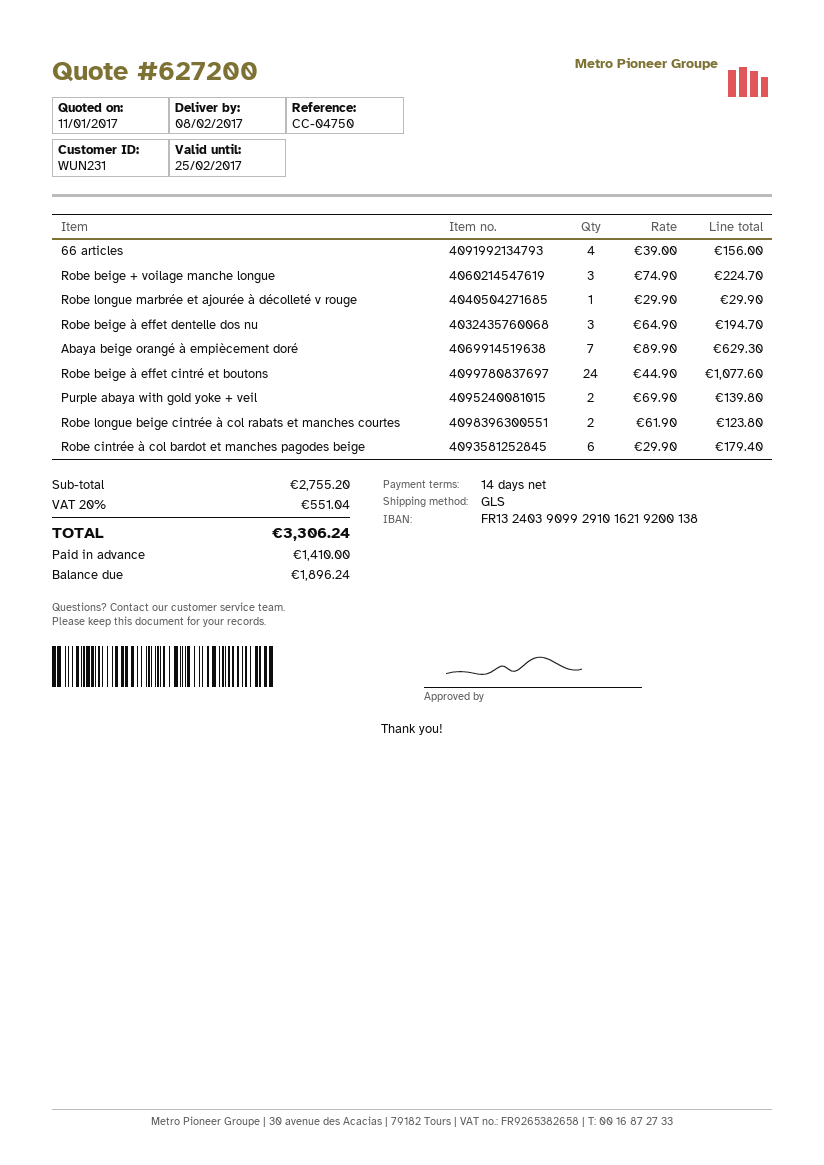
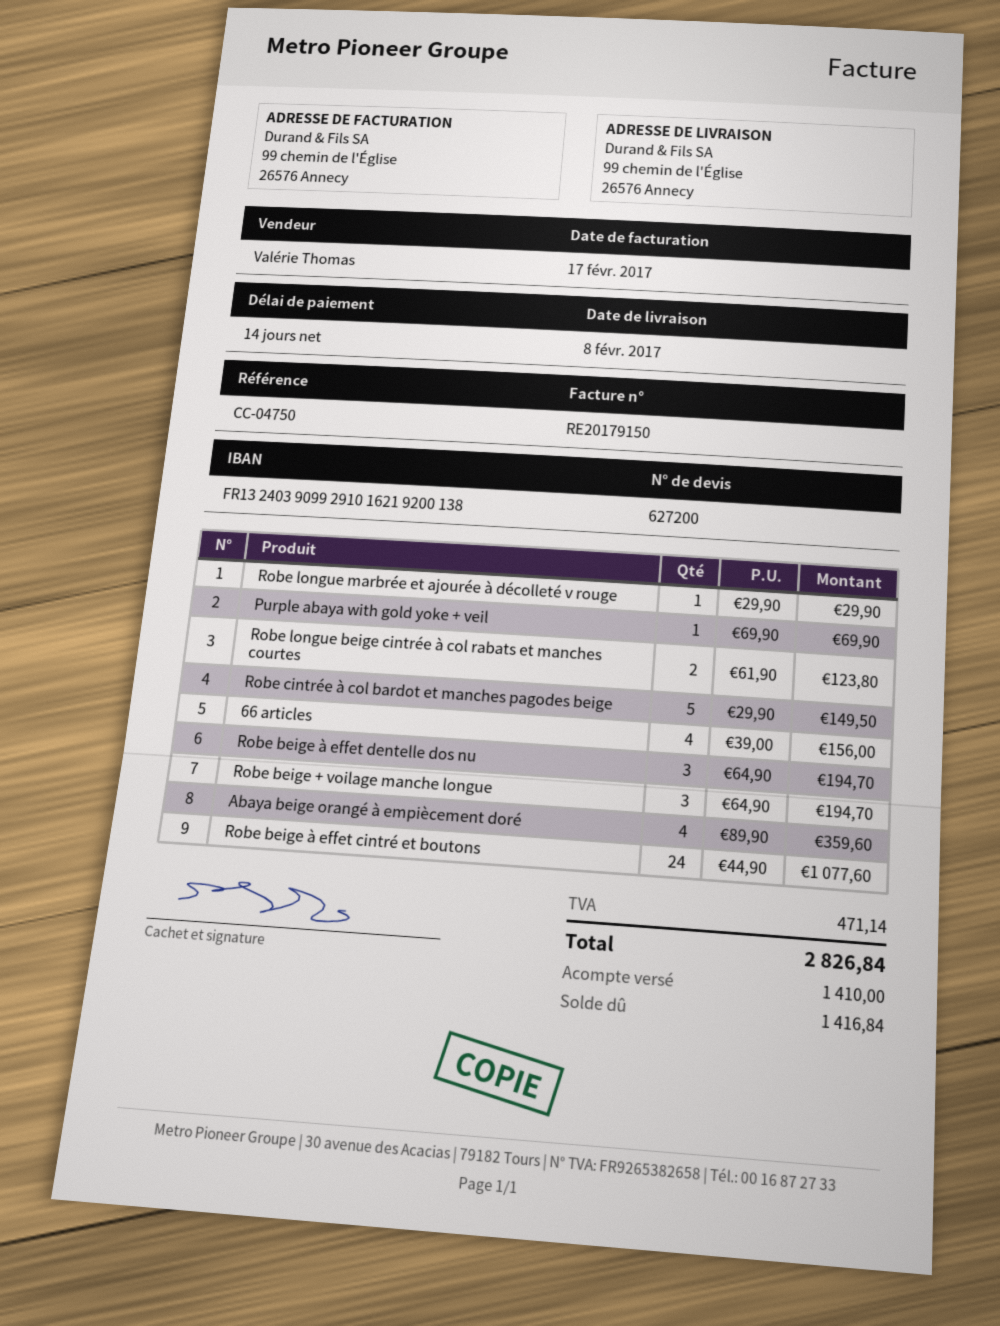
Robe beige + voilage manche longue: 3 x 74.90 = 224.70 -> 3 x 64.90 = 194.70
Abaya beige orangé à empiècement doré: 7 x 89.90 = 629.30 -> 4 x 89.90 = 359.60
Purple abaya with gold yoke + veil: 2 x 69.90 = 139.80 -> 1 x 69.90 = 69.90
Robe cintrée à col bardot et manches pagodes beige: 6 x 29.90 = 179.40 -> 5 x 29.90 = 149.50
tax: 551.04 -> 471.14
total: 3306.24 -> 2826.84
balance: 1896.24 -> 1416.84

